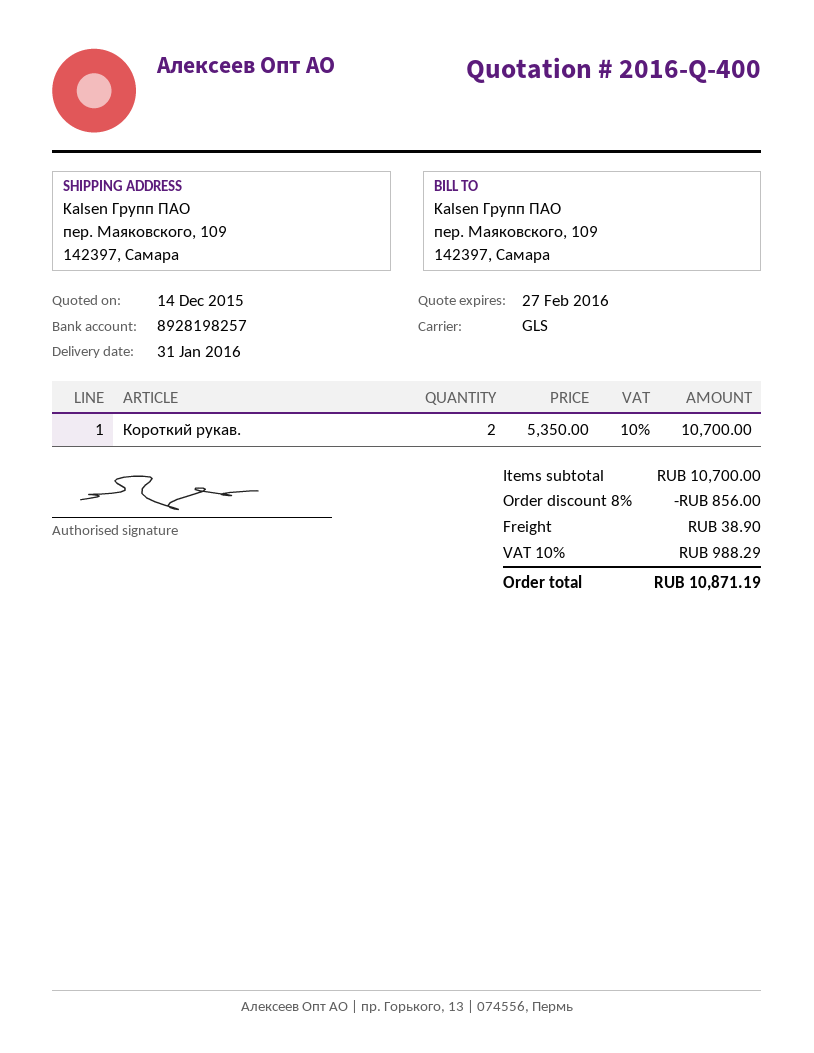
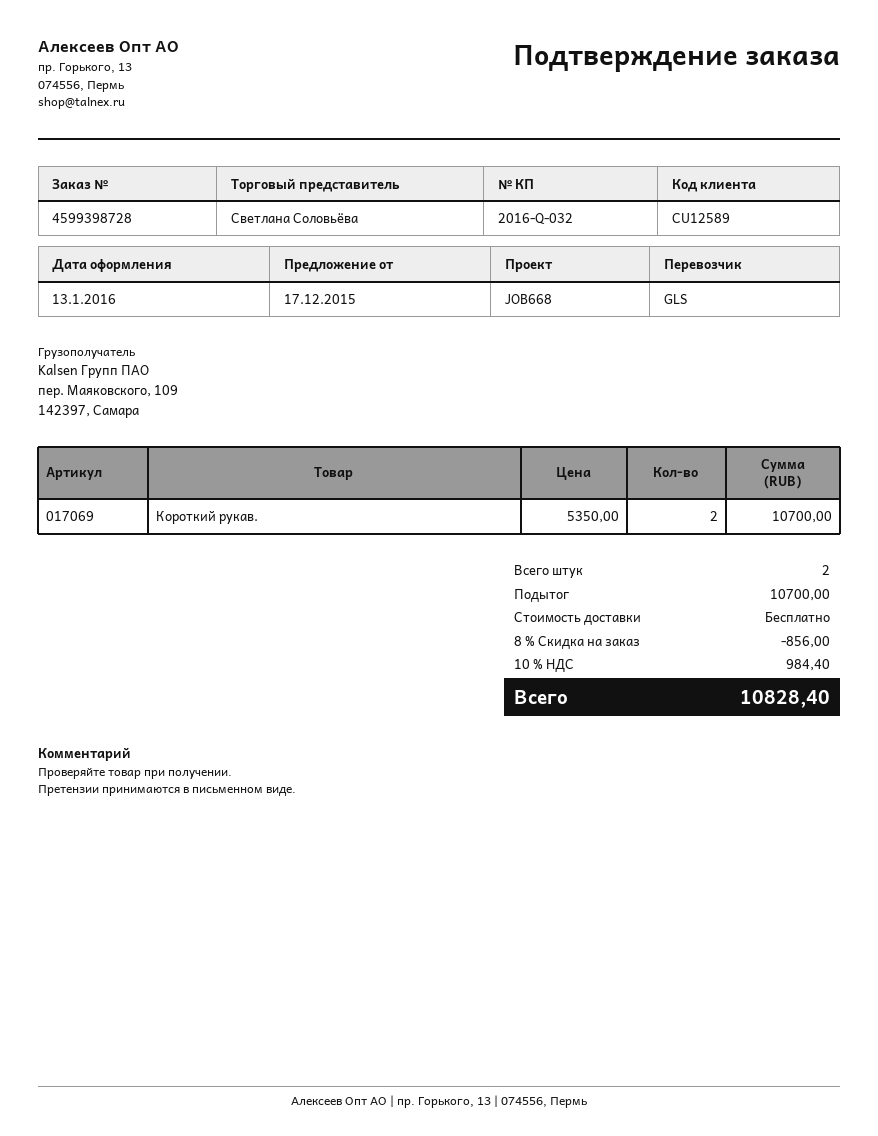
quote number: 2016-Q-400 -> 2016-Q-032
quote date: 2015-12-14 -> 2015-12-17
shipping: 38.90 -> 0.00
tax: 10% = 988.29 -> 10% = 984.40
total: 10871.19 -> 10828.40

